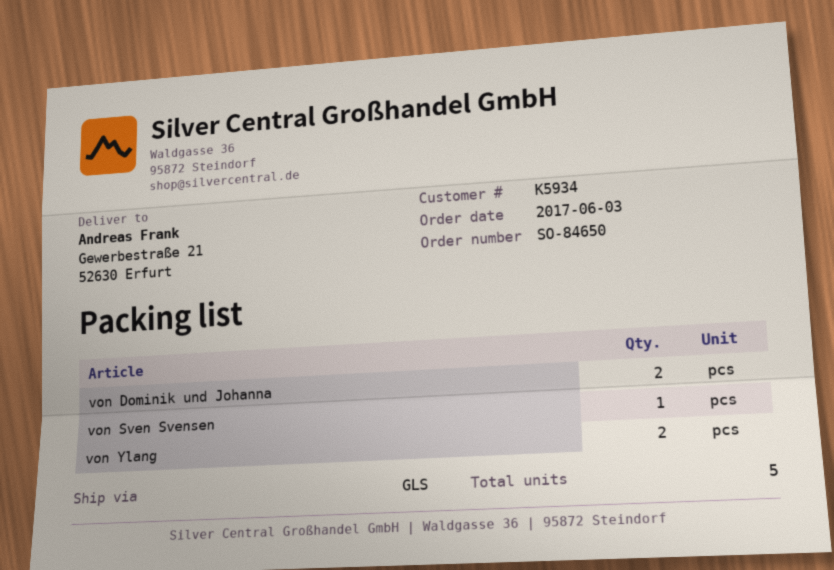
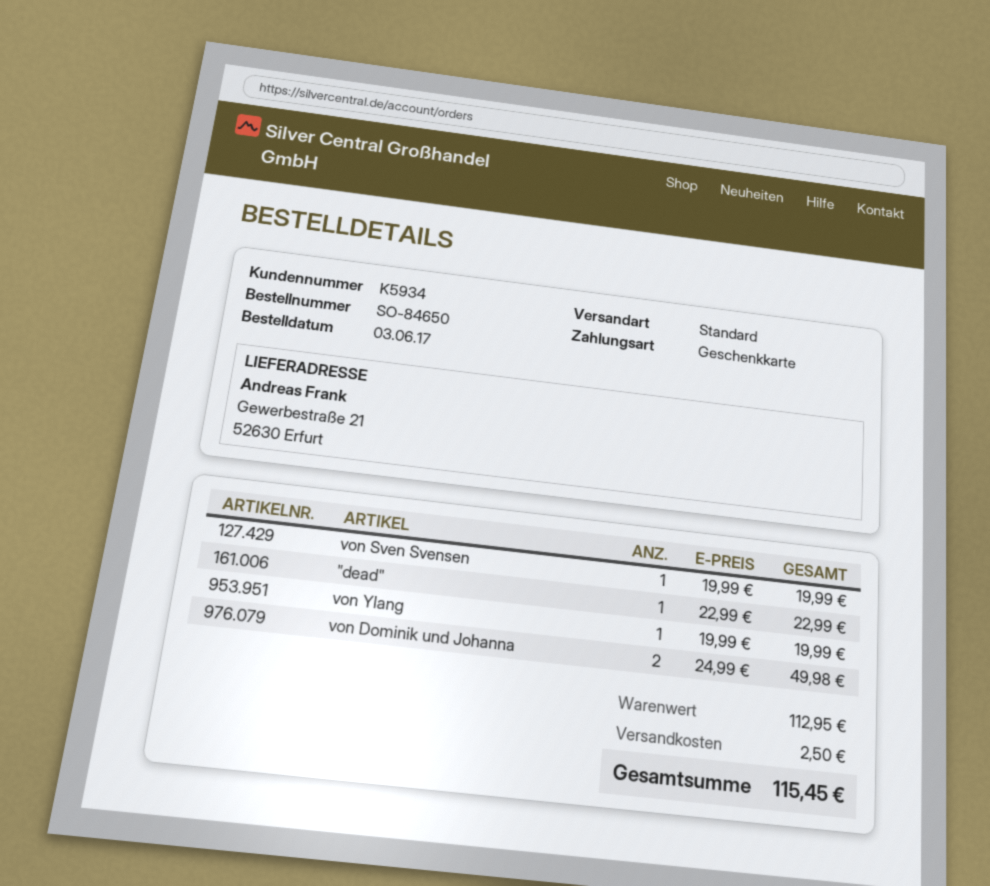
shipping method: GLS -> standard
von Ylang: 2 -> 1
"dead": none -> 1

